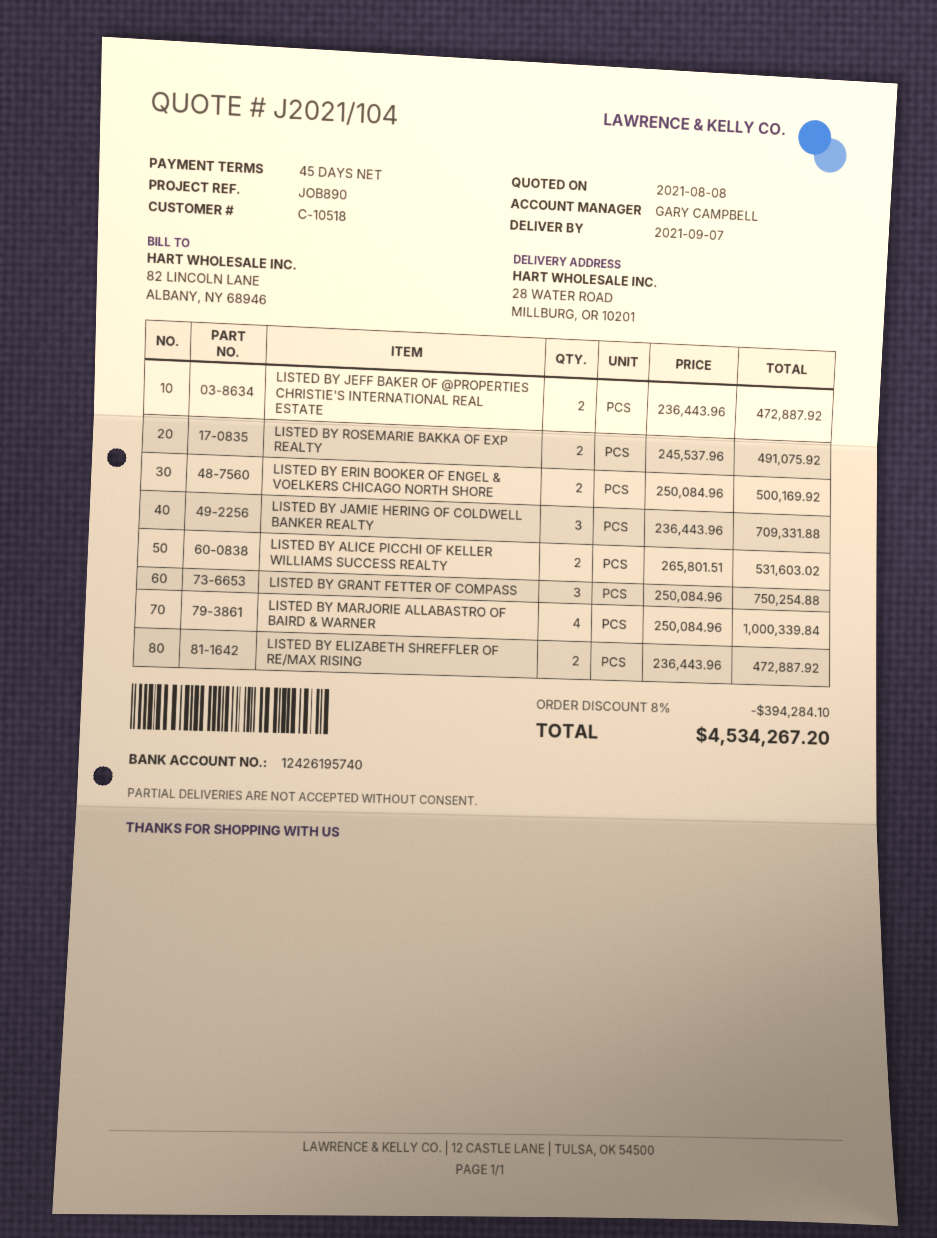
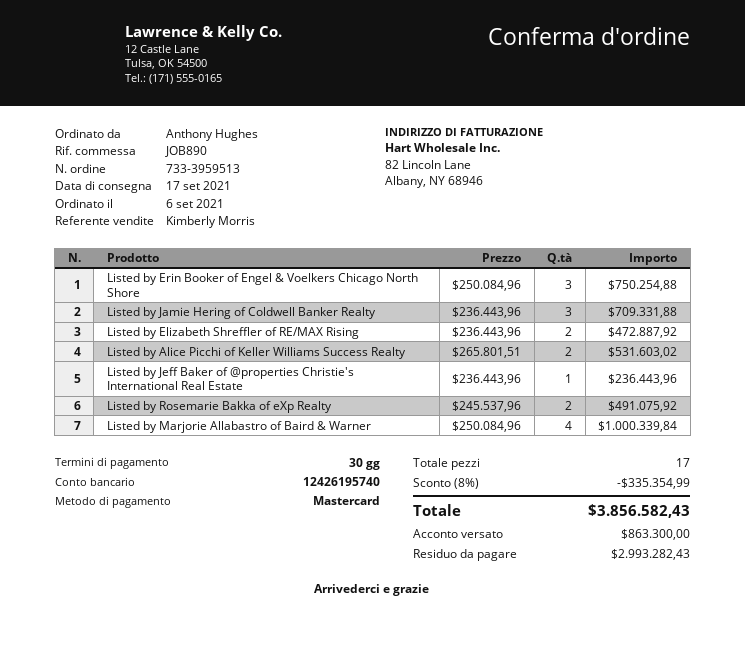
delivery date: 2021-09-07 -> 2021-09-17
payment terms: 45 days -> 30 days
sales rep: GARY CAMPBELL -> Kimberly Morris
LISTED BY JEFF BAKER OF @PROPERTIES CHRISTIE'S INTERNATIONAL REAL ESTATE: 2 x 236443.96 = 472887.92 -> 1 x 236443.96 = 236443.96
LISTED BY ERIN BOOKER OF ENGEL & VOELKERS CHICAGO NORTH SHORE: 2 x 250084.96 = 500169.92 -> 3 x 250084.96 = 750254.88
LISTED BY GRANT FETTER OF COMPASS: 3 x 250084.96 = 750254.88 -> none
discount: 8% = 394284.10 -> 8% = 335354.99
total: 4534267.20 -> 3856582.43

